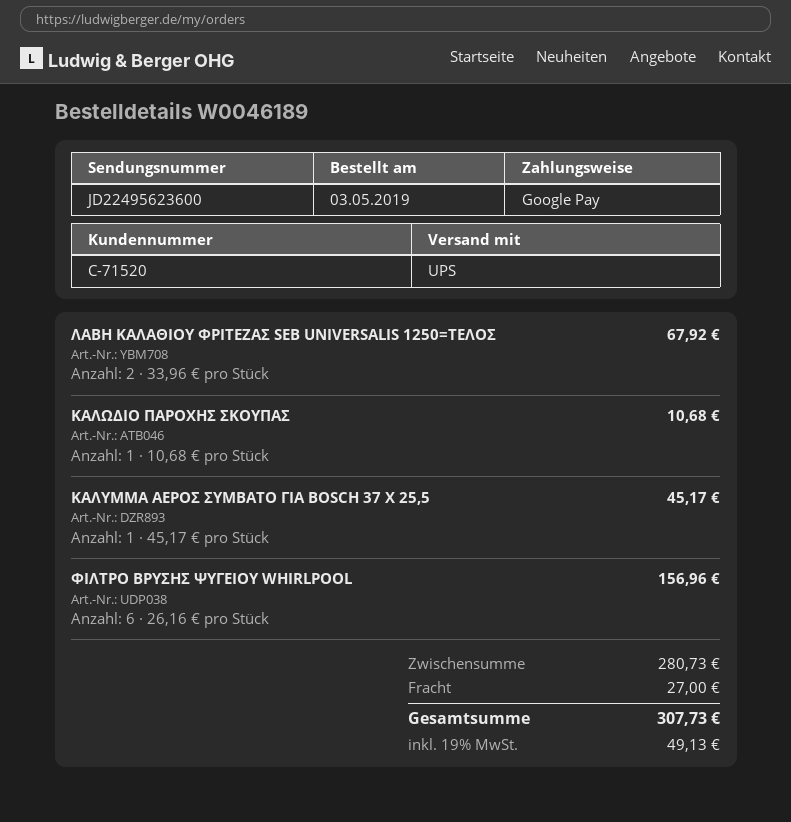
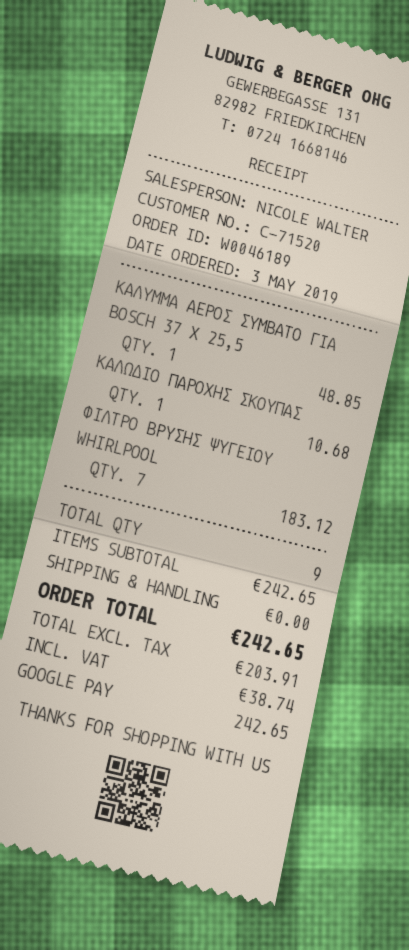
ΛΑΒΗ ΚΑΛΑΘΙΟΥ ΦΡΙΤΕΖΑΣ SEB UNIVERSALIS 1250=ΤΕΛΟΣ: 2 for 67.92 -> none
ΚΑΛΥΜΜΑ ΑΕΡΟΣ ΣΥΜΒΑΤΟ ΓΙΑ BOSCH 37 X 25,5: 1 for 45.17 -> 1 for 48.85
ΦΙΛΤΡΟ ΒΡΥΣΗΣ ΨΥΓΕΙΟΥ WHIRLPOOL: 6 for 156.96 -> 7 for 183.12
subtotal: 280.73 -> 242.65
shipping: 27.00 -> 0.00
tax: 49.13 -> 38.74
total: 307.73 -> 242.65

